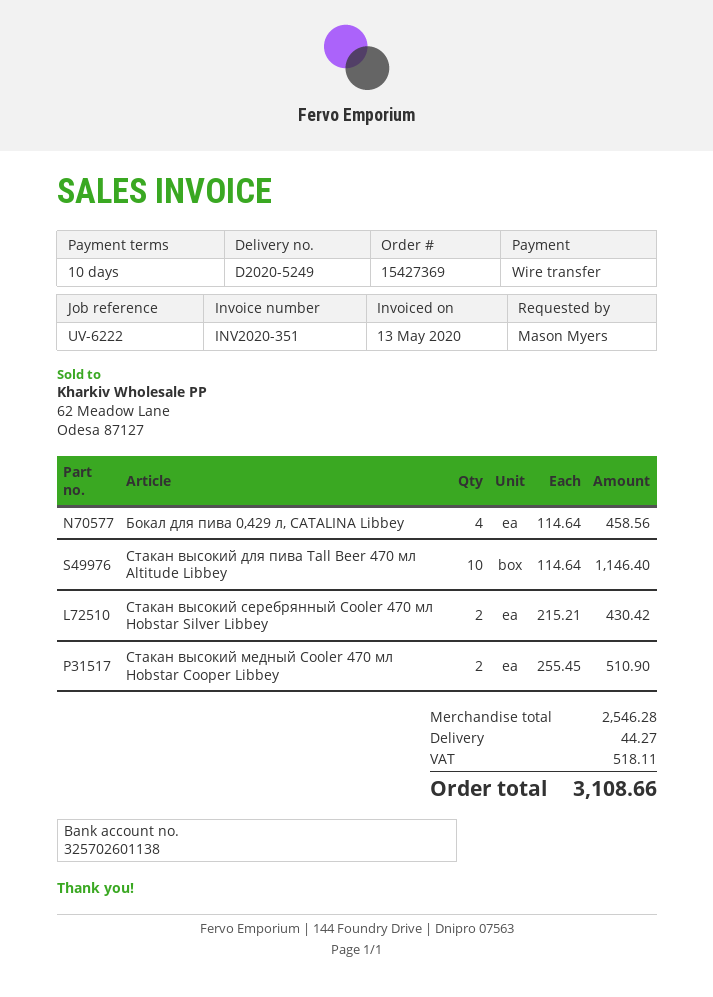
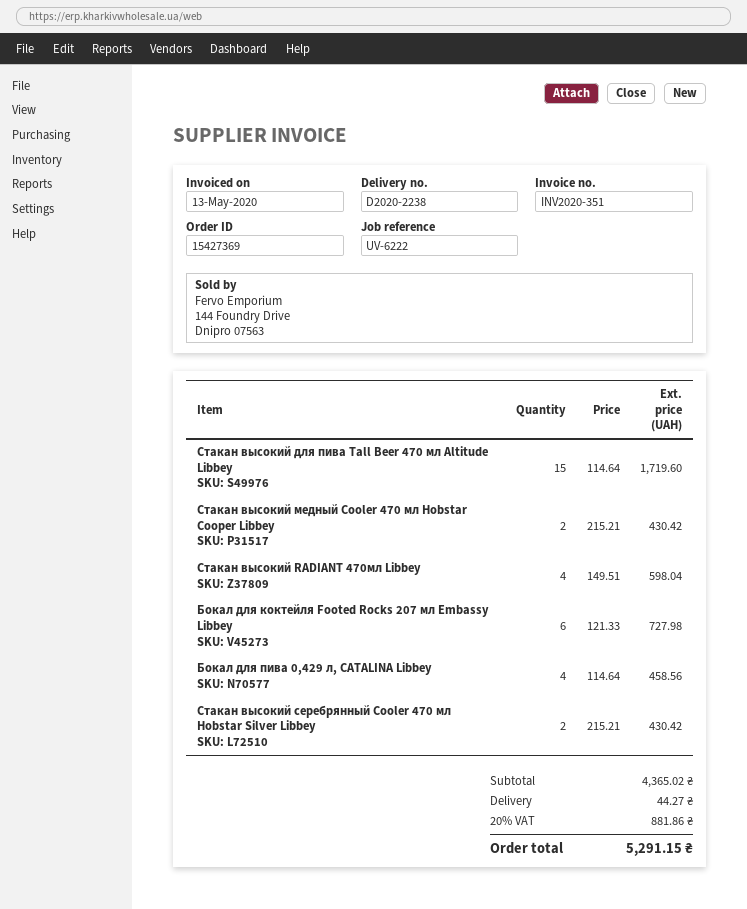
delivery note number: D2020-5249 -> D2020-2238
Стакан высокий для пива Tall Beer 470 мл Altitude Libbey: 10 x 114.64 = 1146.40 -> 15 x 114.64 = 1719.60
Стакан высокий медный Cooler 470 мл Hobstar Cooper Libbey: 2 x 255.45 = 510.90 -> 2 x 215.21 = 430.42
Стакан высокий RADIANT 470мл Libbey: none -> 4 x 149.51 = 598.04
Бокал для коктейля Footed Rocks 207 мл Embassy Libbey: none -> 6 x 121.33 = 727.98
subtotal: 2546.28 -> 4365.02
tax: 518.11 -> 881.86
total: 3108.66 -> 5291.15

